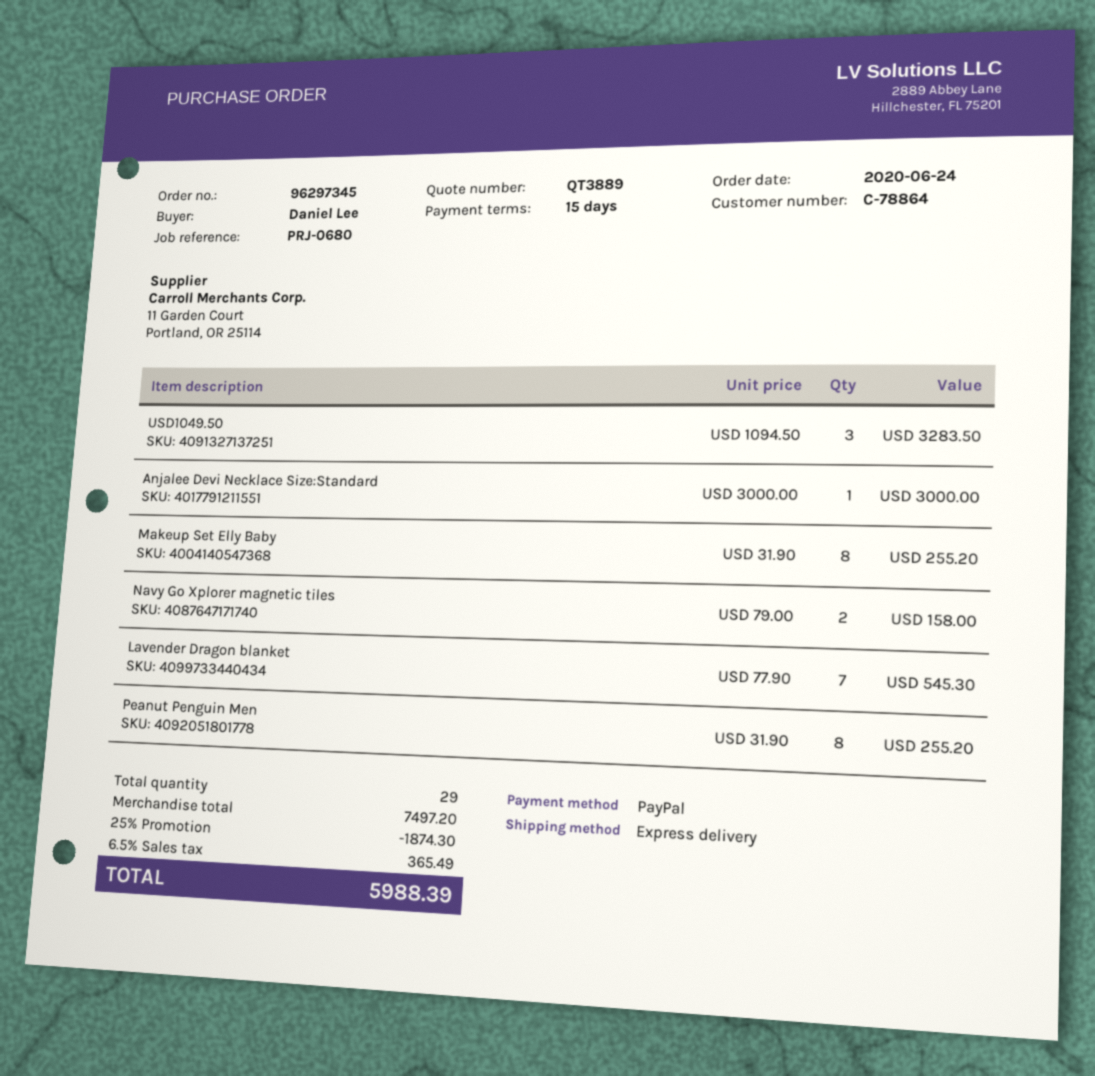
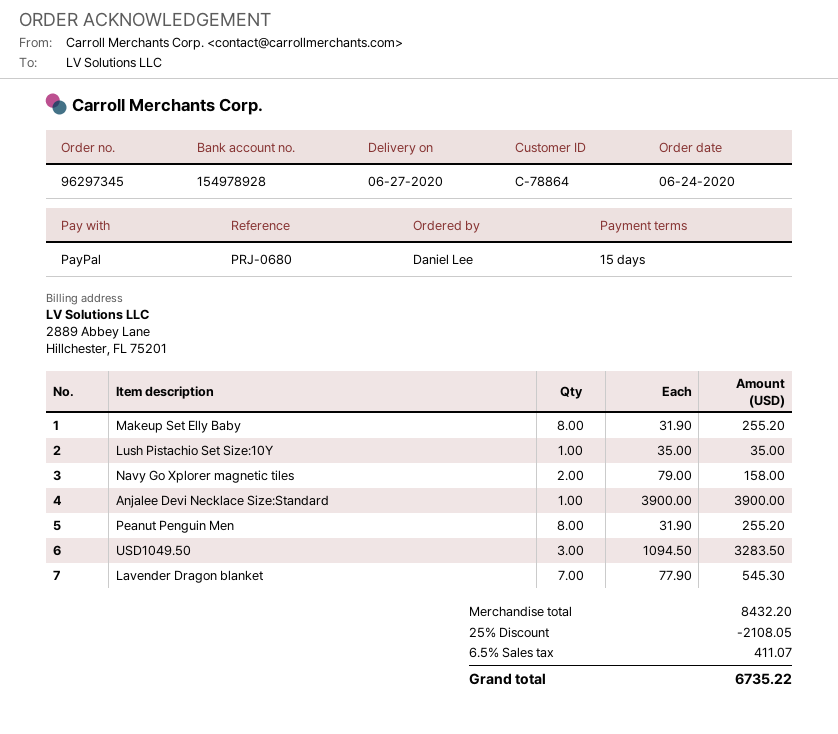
Anjalee Devi Necklace Size:Standard: 1 x 3000.00 = 3000.00 -> 1 x 3900.00 = 3900.00
Lush Pistachio Set Size:10Y: none -> 1 x 35.00 = 35.00
subtotal: 7497.20 -> 8432.20
discount: 25% = 1874.30 -> 25% = 2108.05
tax: 6.5% = 365.49 -> 6.5% = 411.07
total: 5988.39 -> 6735.22

